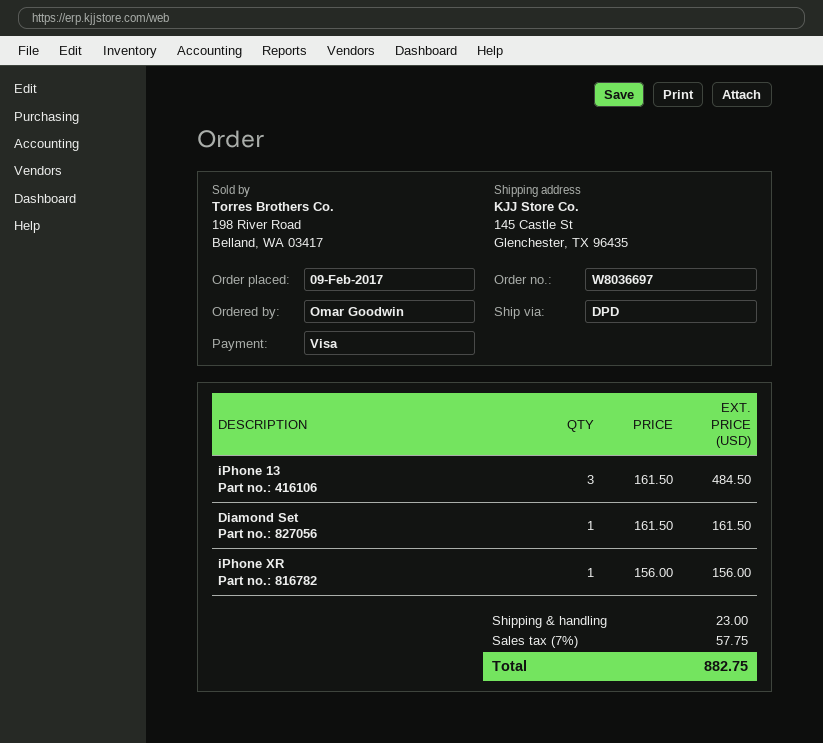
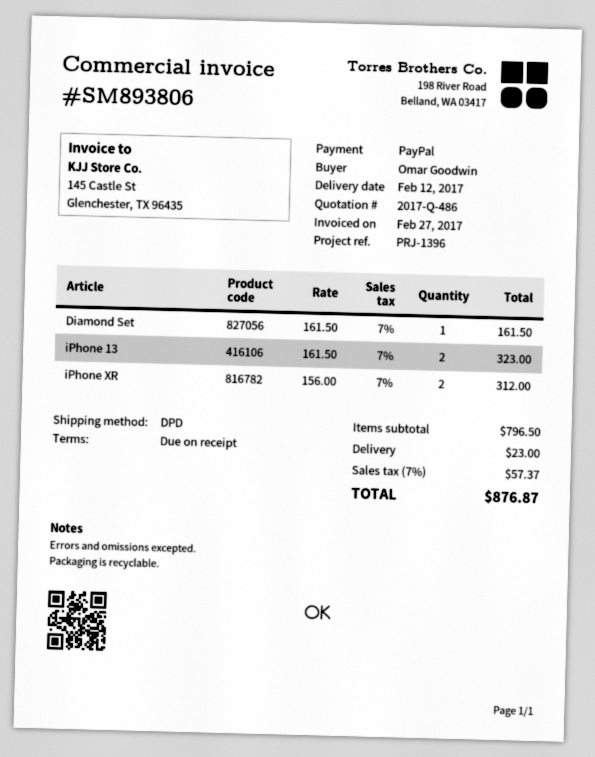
payment method: Visa -> PayPal
iPhone 13: 3 x 161.50 = 484.50 -> 2 x 161.50 = 323.00
iPhone XR: 1 x 156.00 = 156.00 -> 2 x 156.00 = 312.00
tax: 7% = 57.75 -> 7% = 57.37
total: 882.75 -> 876.87

